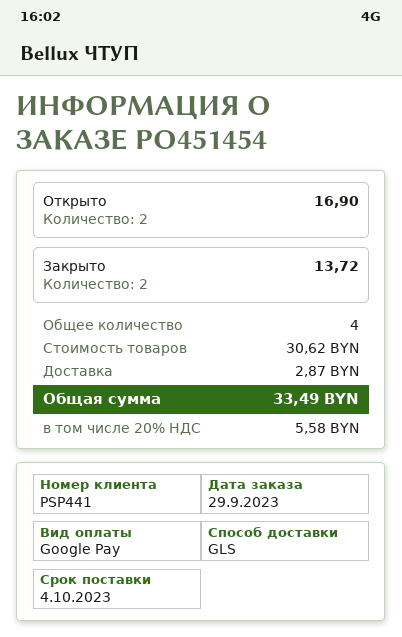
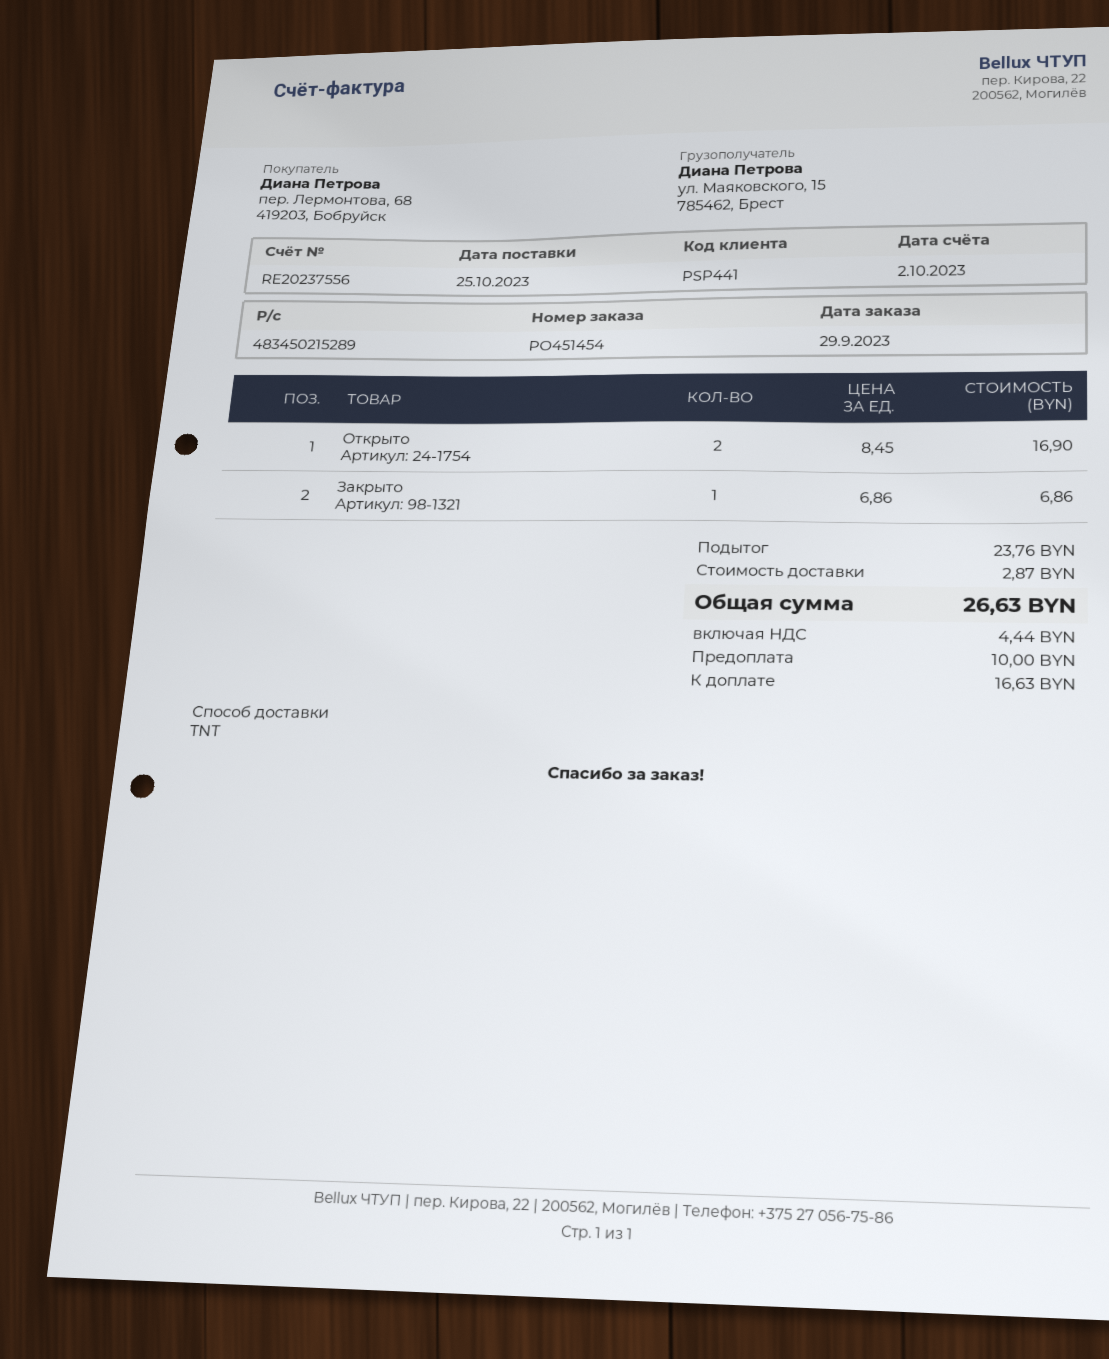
delivery date: 2023-10-04 -> 2023-10-25
shipping method: GLS -> TNT
Закрыто: 2 for 13.72 -> 1 for 6.86
subtotal: 30.62 -> 23.76
tax: 5.58 -> 4.44
total: 33.49 -> 26.63

